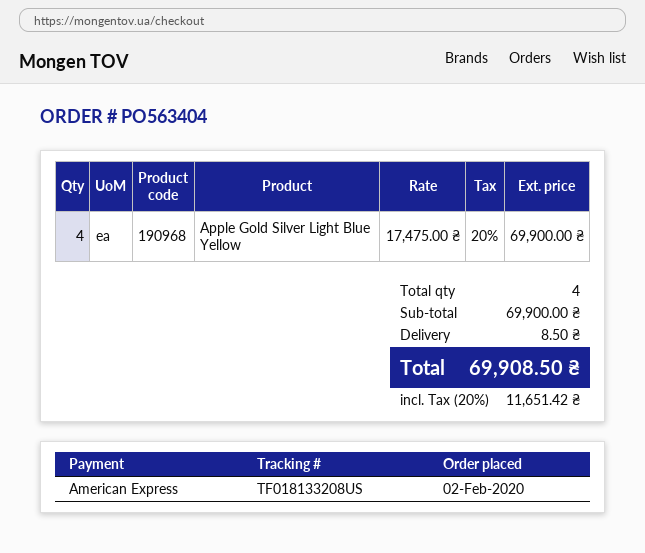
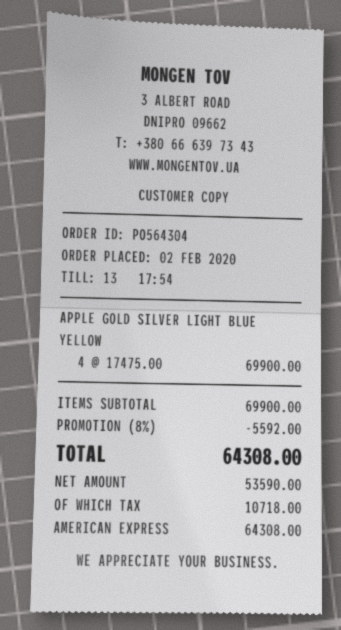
order number: PO563404 -> PO564304
discount: none -> 8% = 5592.00
shipping: 8.50 -> none
tax: 11651.42 -> 10718.00
total: 69908.50 -> 64308.00

